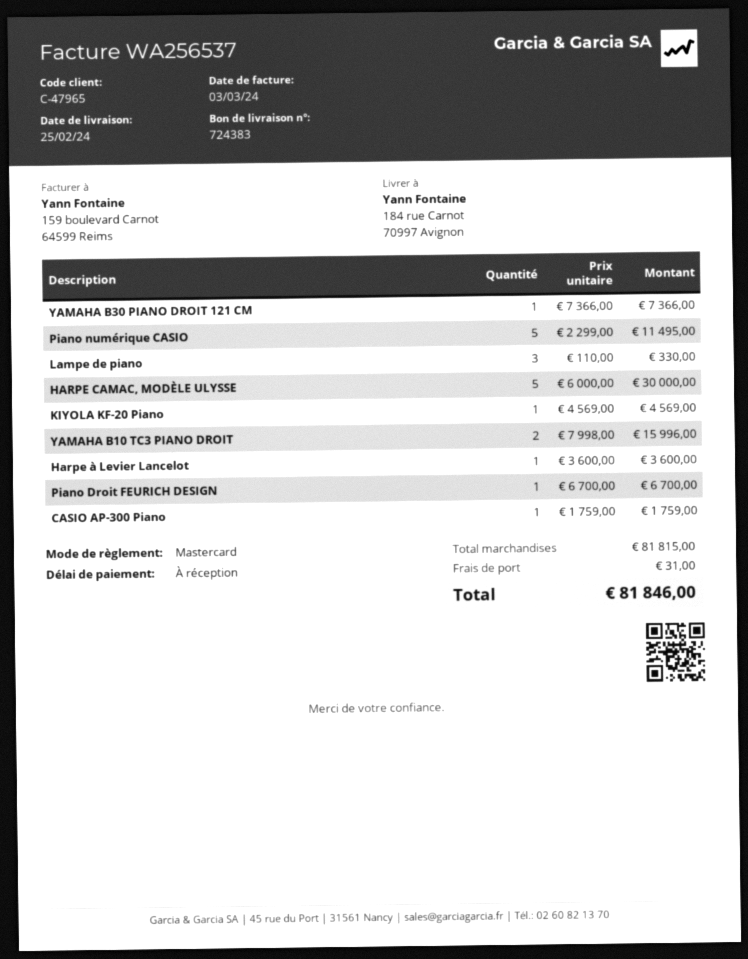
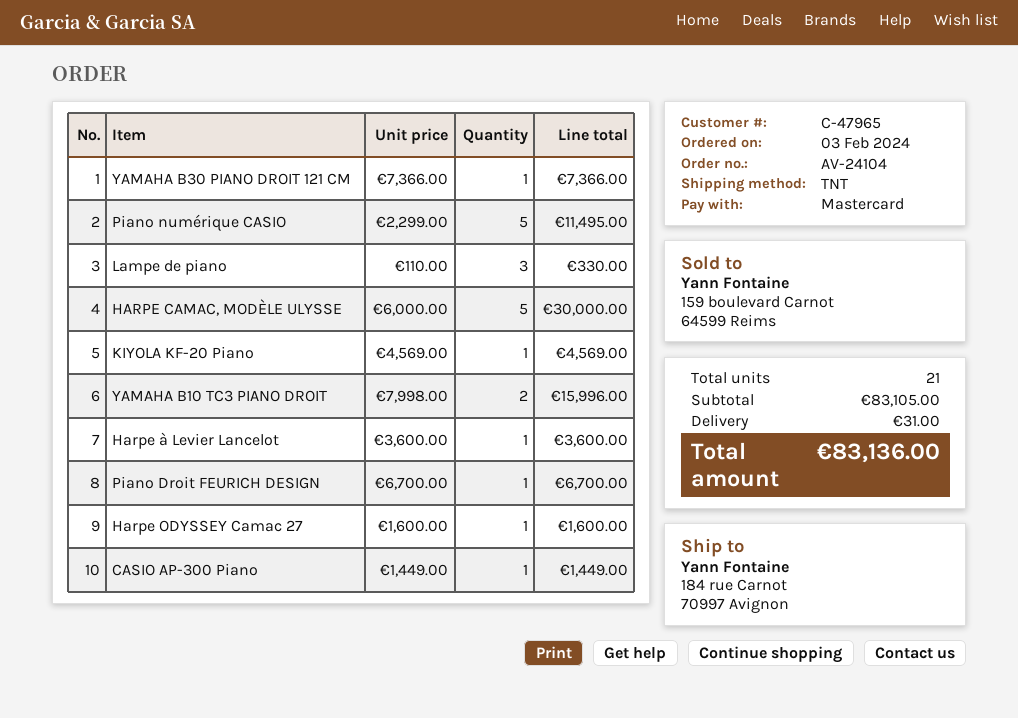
CASIO AP-300 Piano: 1 x 1759.00 = 1759.00 -> 1 x 1449.00 = 1449.00
Harpe ODYSSEY Camac 27: none -> 1 x 1600.00 = 1600.00
subtotal: 81815.00 -> 83105.00
total: 81846.00 -> 83136.00

